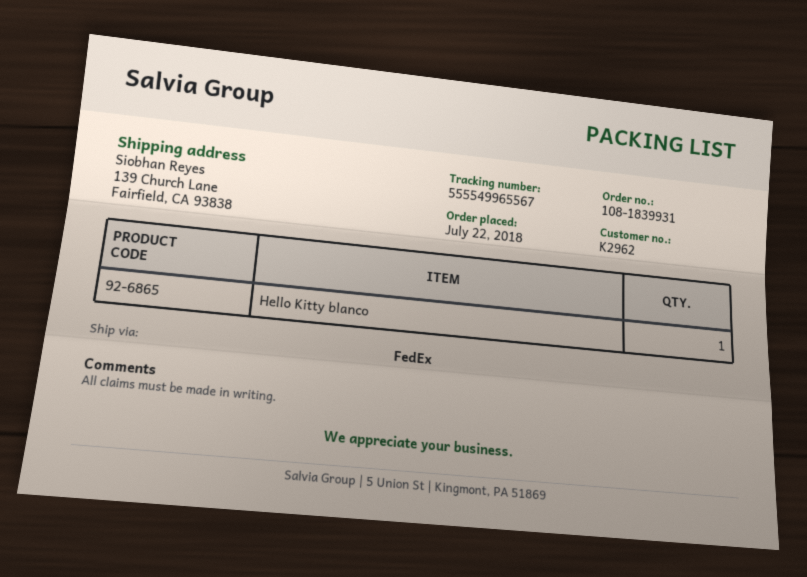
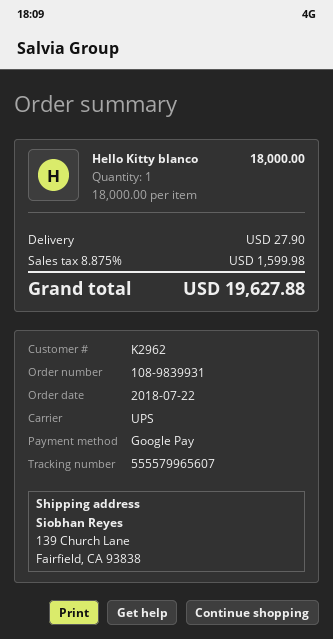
order number: 108-1839931 -> 108-9839931
shipping method: FedEx -> UPS
tracking number: 555549965567 -> 555579965607

